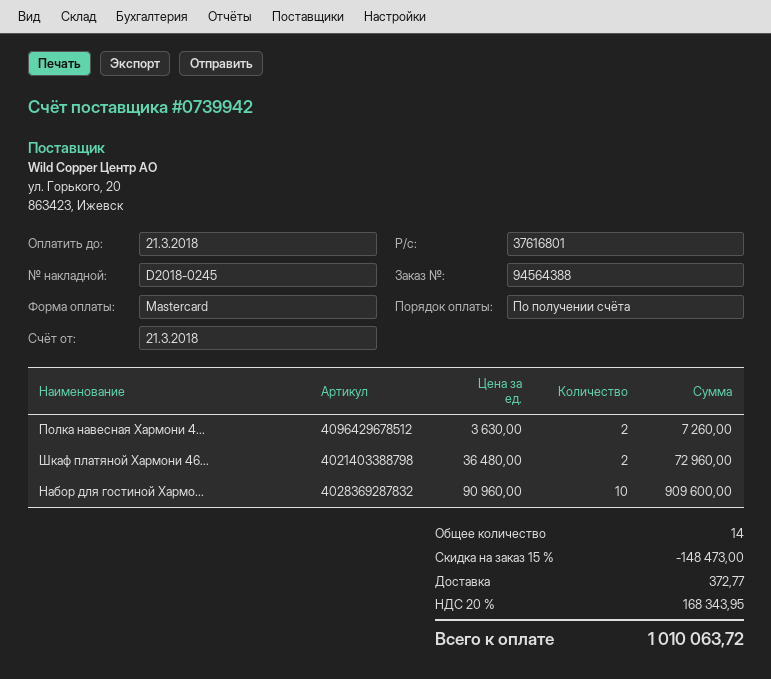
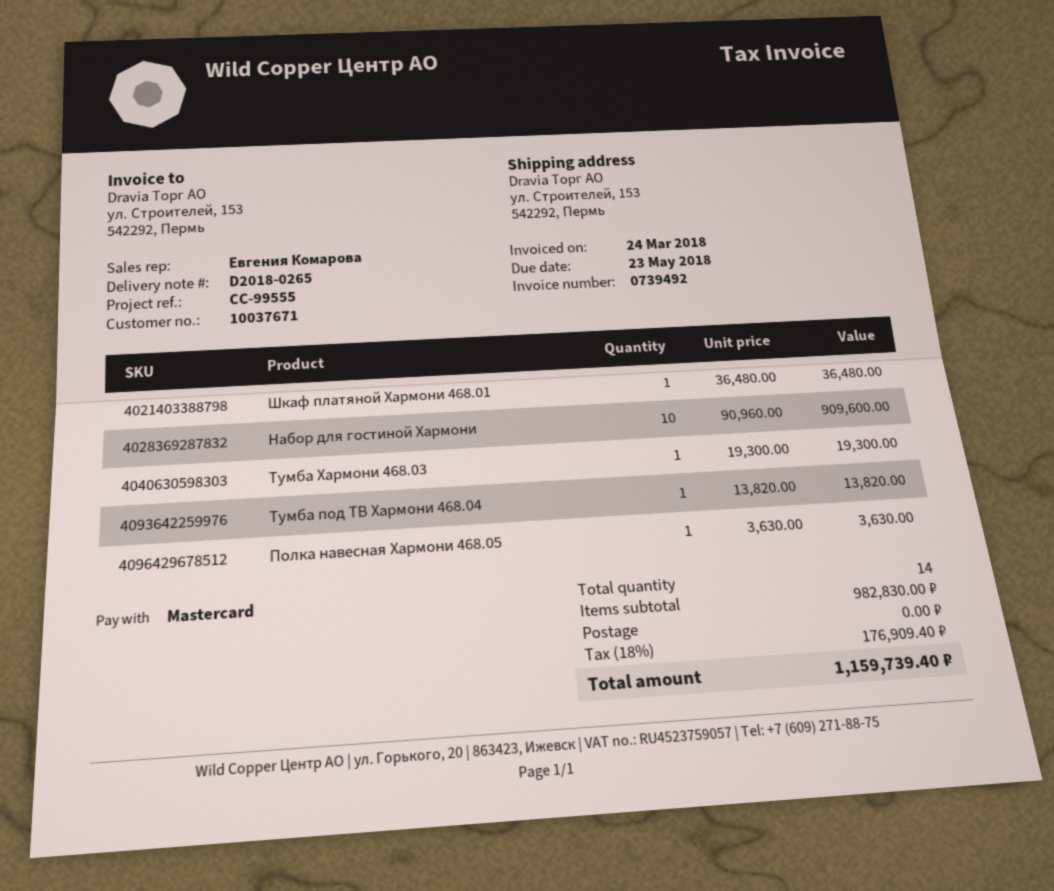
delivery note number: D2018-0245 -> D2018-0265
invoice number: 0739942 -> 0739492
invoice date: 2018-03-21 -> 2018-03-24
due date: 2018-03-21 -> 2018-05-23
Полка навесная Хармони 4...: 2 x 3630.00 = 7260.00 -> 1 x 3630.00 = 3630.00
Шкаф платяной Хармони 46...: 2 x 36480.00 = 72960.00 -> 1 x 36480.00 = 36480.00
Тумба Хармони 468.03: none -> 1 x 19300.00 = 19300.00
Тумба под ТВ Хармони 468.04: none -> 1 x 13820.00 = 13820.00
discount: 15% = 148473.00 -> none
shipping: 372.77 -> 0.00
tax: 20% = 168343.95 -> 18% = 176909.40
total: 1010063.72 -> 1159739.40

